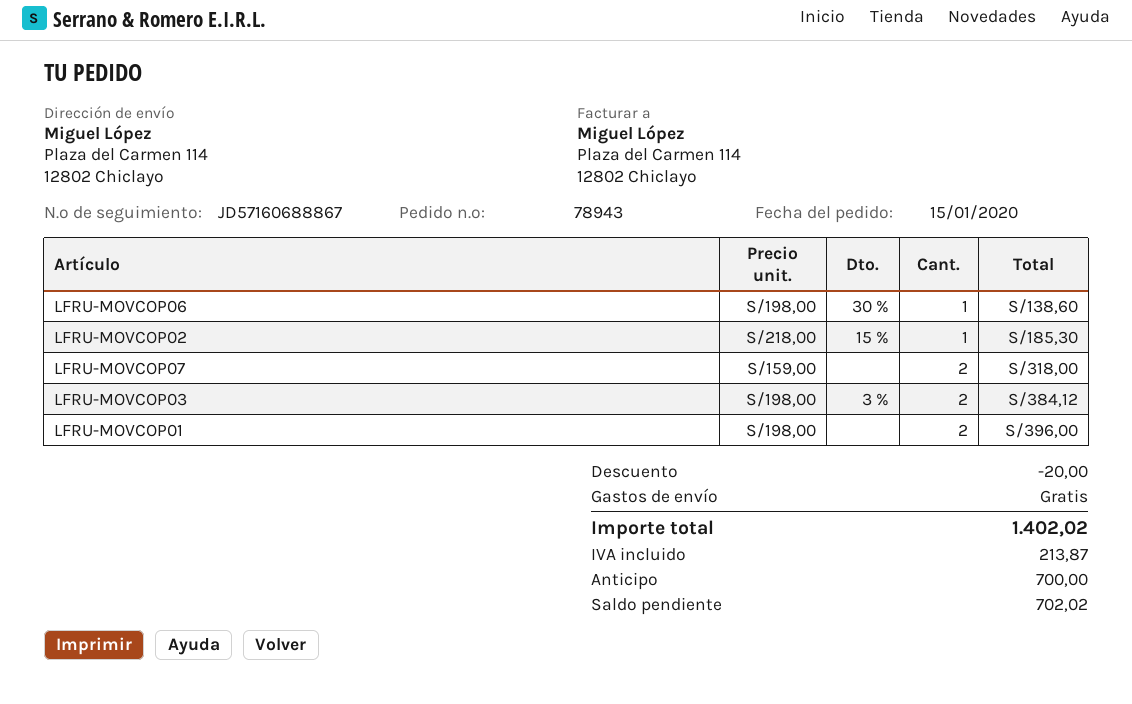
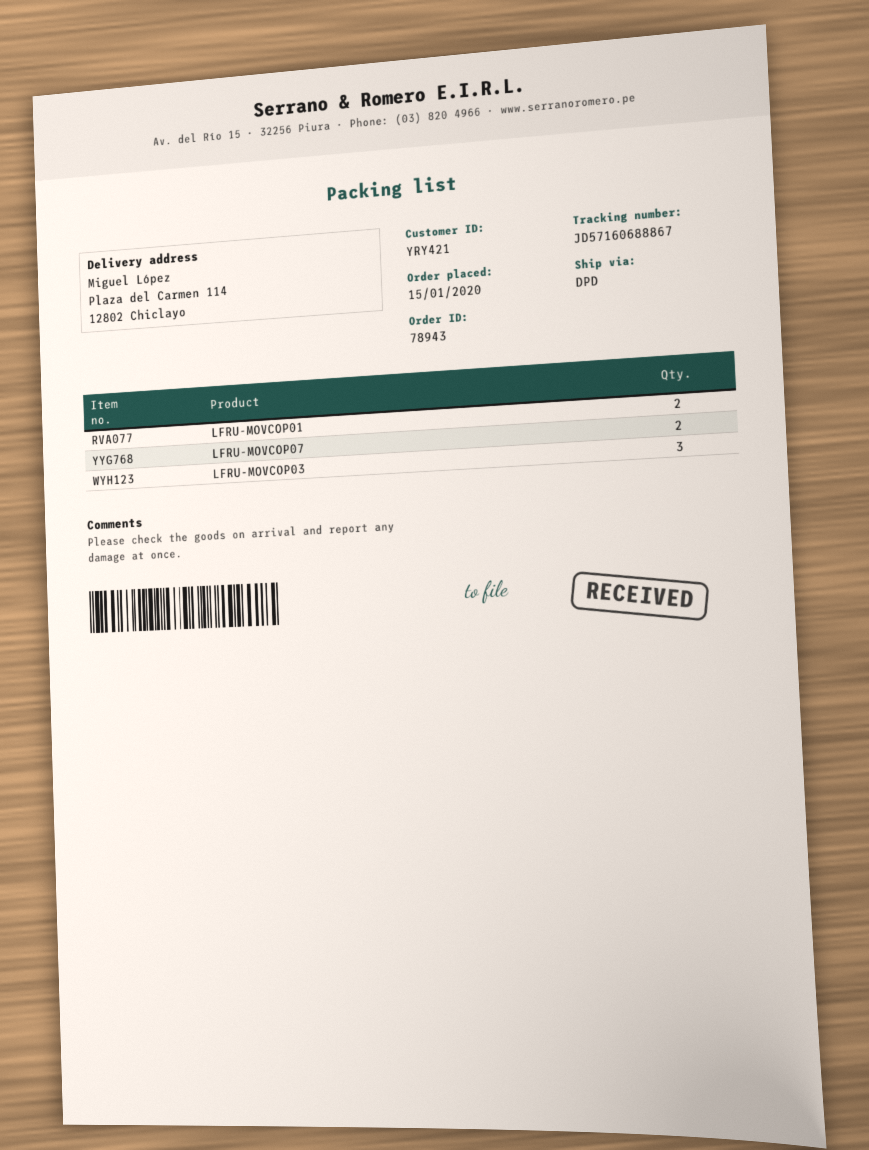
LFRU-MOVCOP06: 1 -> none
LFRU-MOVCOP02: 1 -> none
LFRU-MOVCOP03: 2 -> 3

